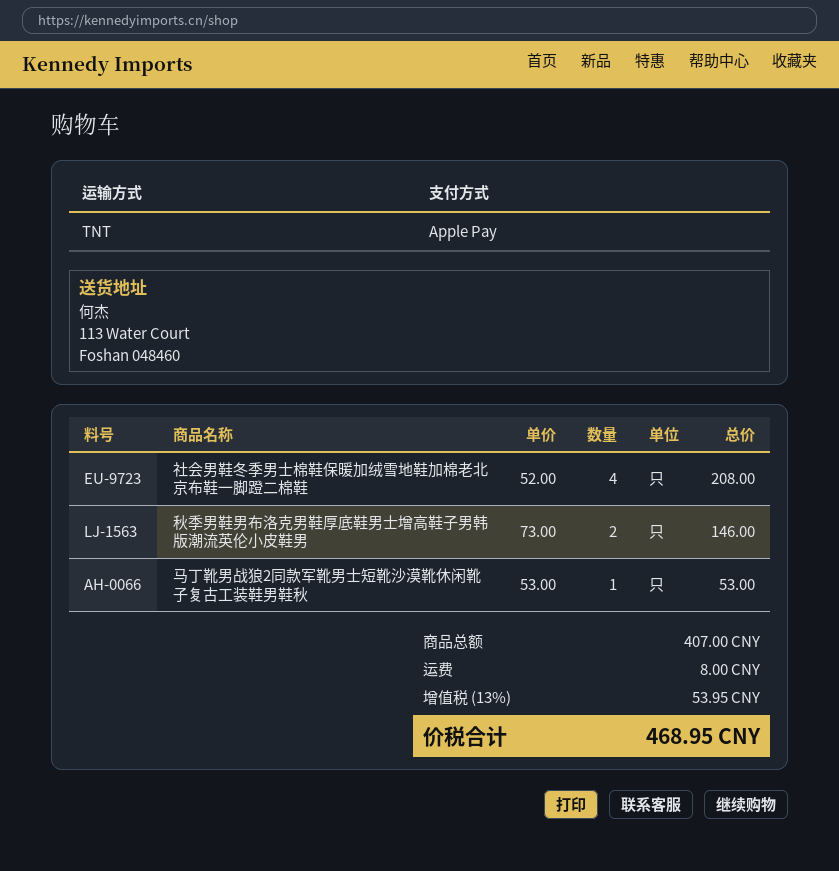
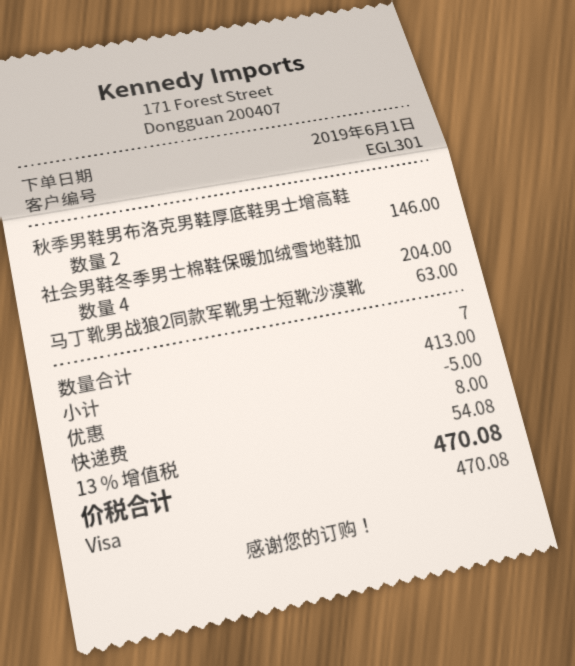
payment method: Apple Pay -> Visa
社会男鞋冬季男士棉鞋保暖加绒雪地鞋加棉老北京布鞋一脚蹬二棉鞋: 4 for 208.00 -> 4 for 204.00
马丁靴男战狼2同款军靴男士短靴沙漠靴休闲靴子复古工装鞋男鞋秋: 1 for 53.00 -> 1 for 63.00
subtotal: 407.00 -> 413.00
discount: none -> 5.00
tax: 13% = 53.95 -> 13% = 54.08
total: 468.95 -> 470.08

